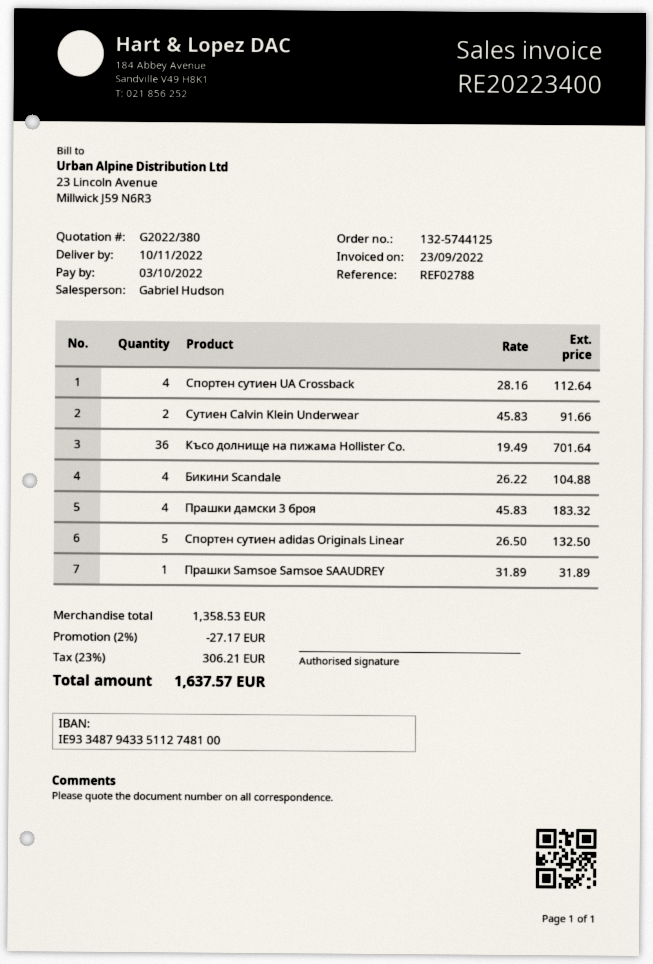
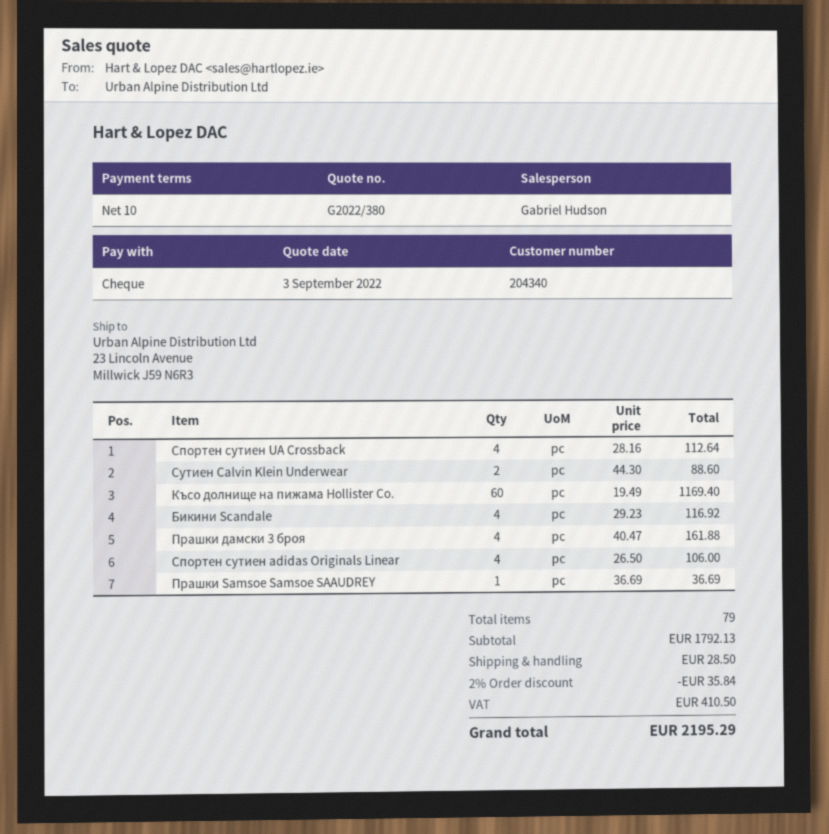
Сутиен Calvin Klein Underwear: 2 x 45.83 = 91.66 -> 2 x 44.30 = 88.60
Късо долнище на пижама Hollister Co.: 36 x 19.49 = 701.64 -> 60 x 19.49 = 1169.40
Бикини Scandale: 4 x 26.22 = 104.88 -> 4 x 29.23 = 116.92
Прашки дамски 3 броя: 4 x 45.83 = 183.32 -> 4 x 40.47 = 161.88
Спортен сутиен adidas Originals Linear: 5 x 26.50 = 132.50 -> 4 x 26.50 = 106.00
Прашки Samsoe Samsoe SAAUDREY: 1 x 31.89 = 31.89 -> 1 x 36.69 = 36.69
subtotal: 1358.53 -> 1792.13
discount: 2% = 27.17 -> 2% = 35.84
shipping: none -> 28.50
tax: 306.21 -> 410.50
total: 1637.57 -> 2195.29

